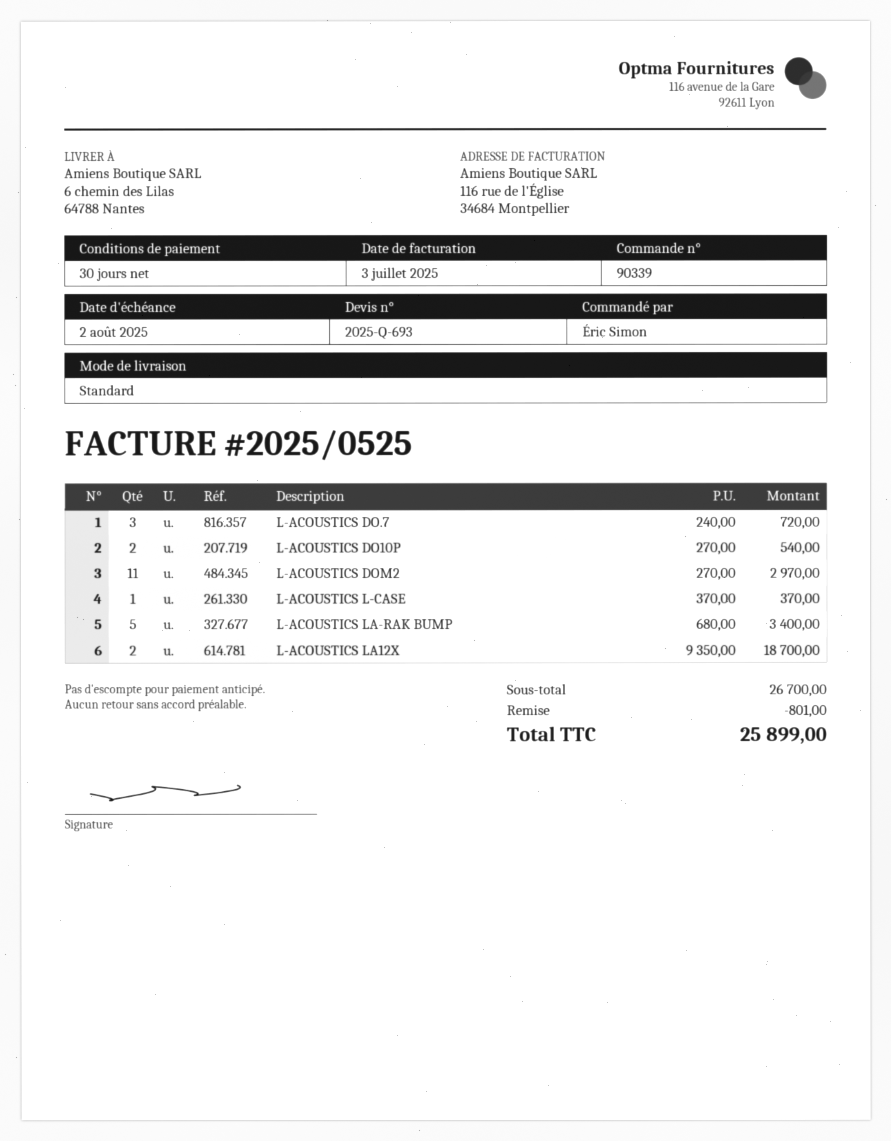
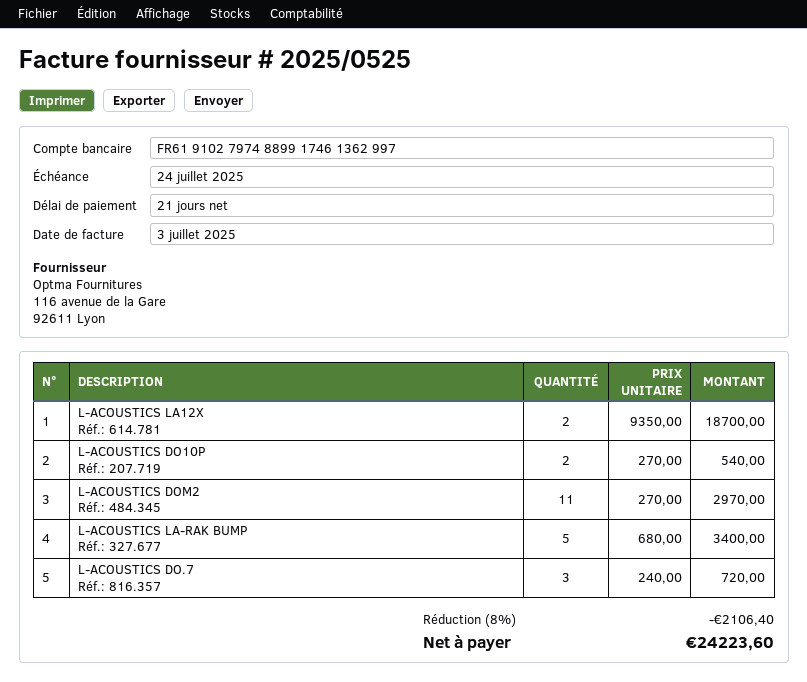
payment terms: 30 days -> 21 days
due date: 2025-08-02 -> 2025-07-24
L-ACOUSTICS L-CASE: 1 x 370.00 = 370.00 -> none
discount: 801.00 -> 2106.40
total: 25899.00 -> 24223.60

